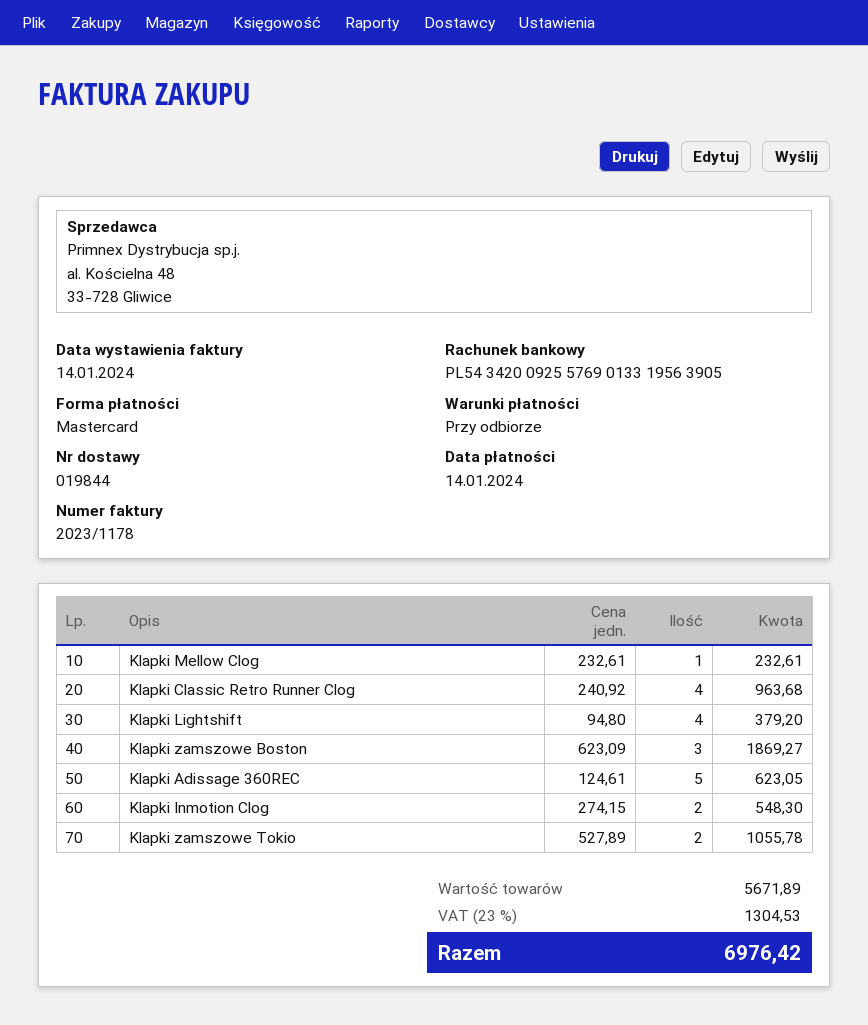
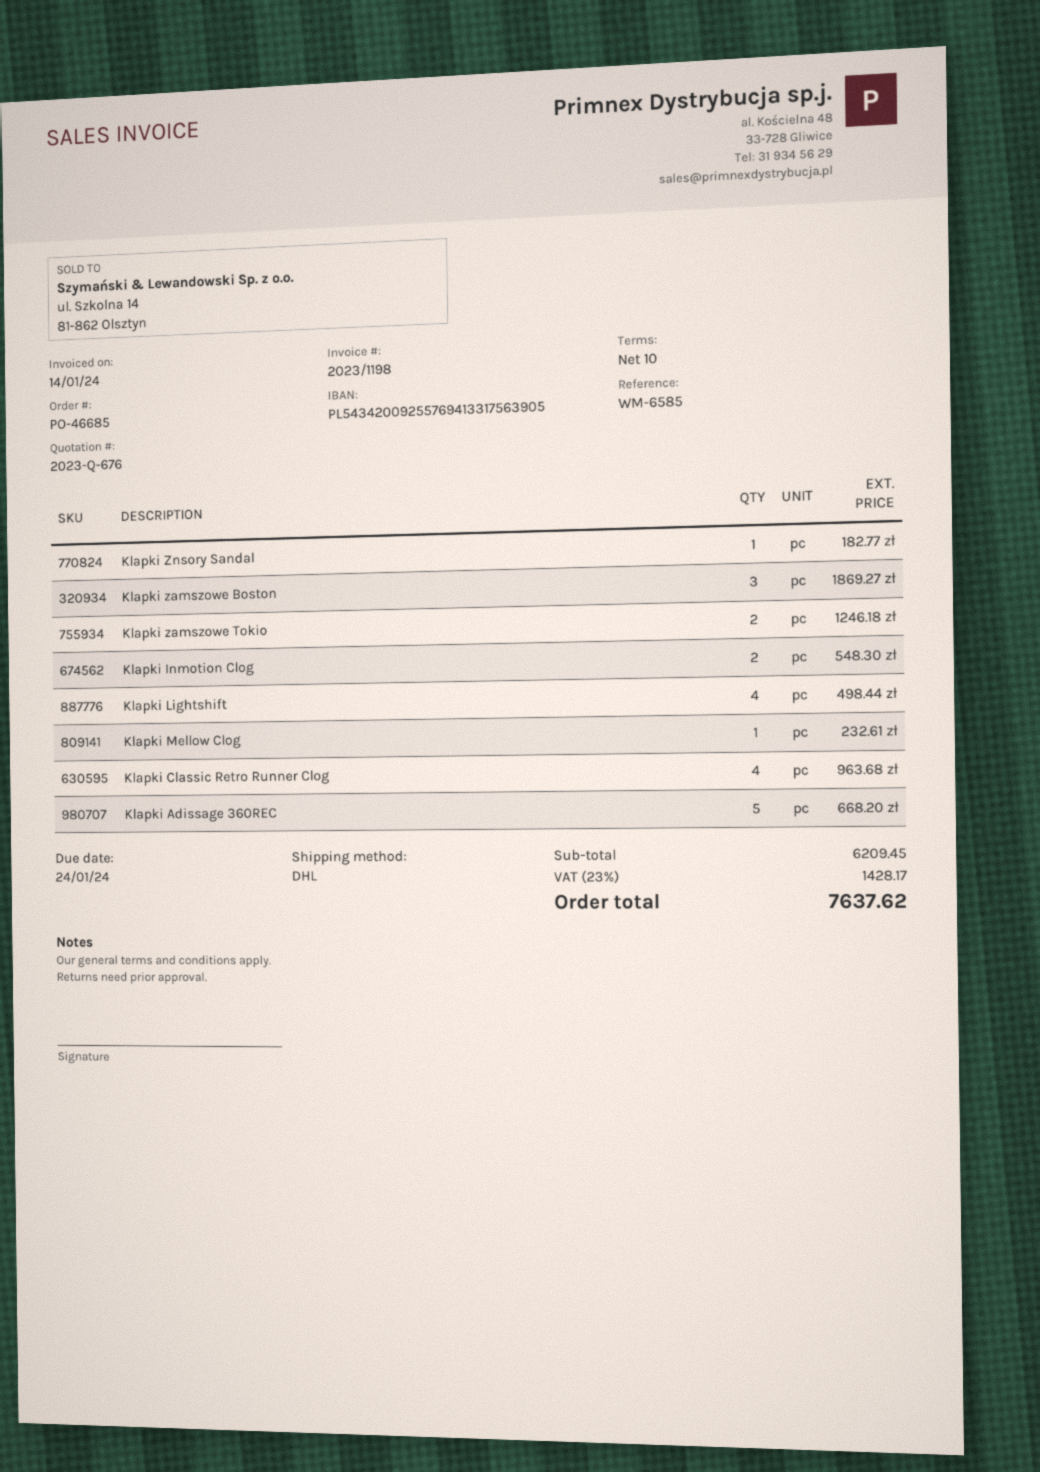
invoice number: 2023/1178 -> 2023/1198
payment terms: on receipt -> 10 days
due date: 2024-01-14 -> 2024-01-24
bank account: PL54342009255769013319563905 -> PL54342009255769413317563905
Klapki Lightshift: 4 for 379.20 -> 4 for 498.44
Klapki Adissage 360REC: 5 for 623.05 -> 5 for 668.20
Klapki zamszowe Tokio: 2 for 1055.78 -> 2 for 1246.18
Klapki Znsory Sandal: none -> 1 for 182.77
subtotal: 5671.89 -> 6209.45
tax: 23% = 1304.53 -> 23% = 1428.17
total: 6976.42 -> 7637.62

